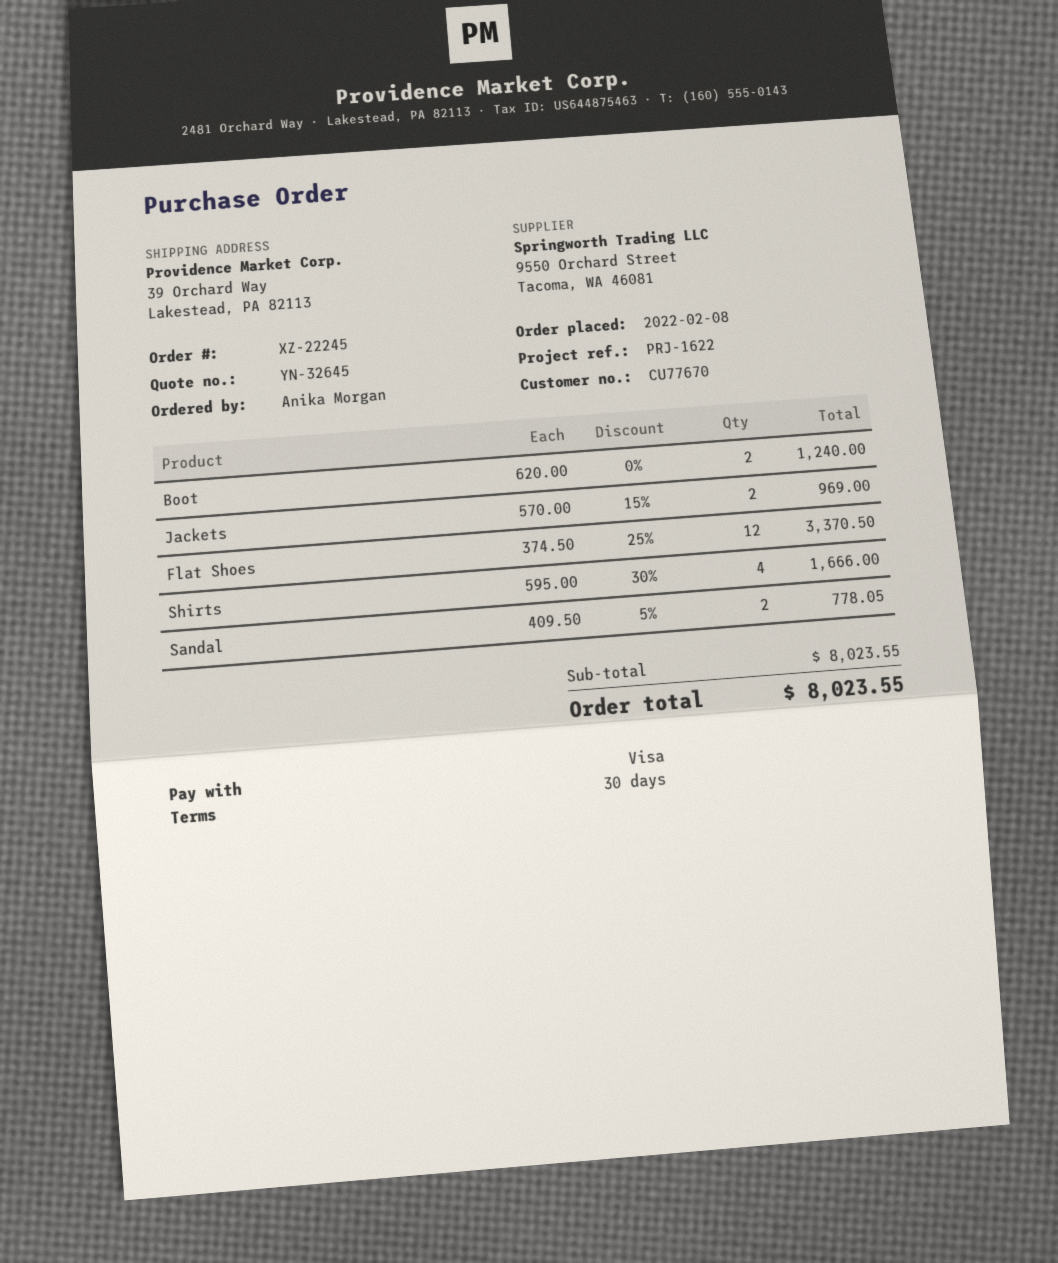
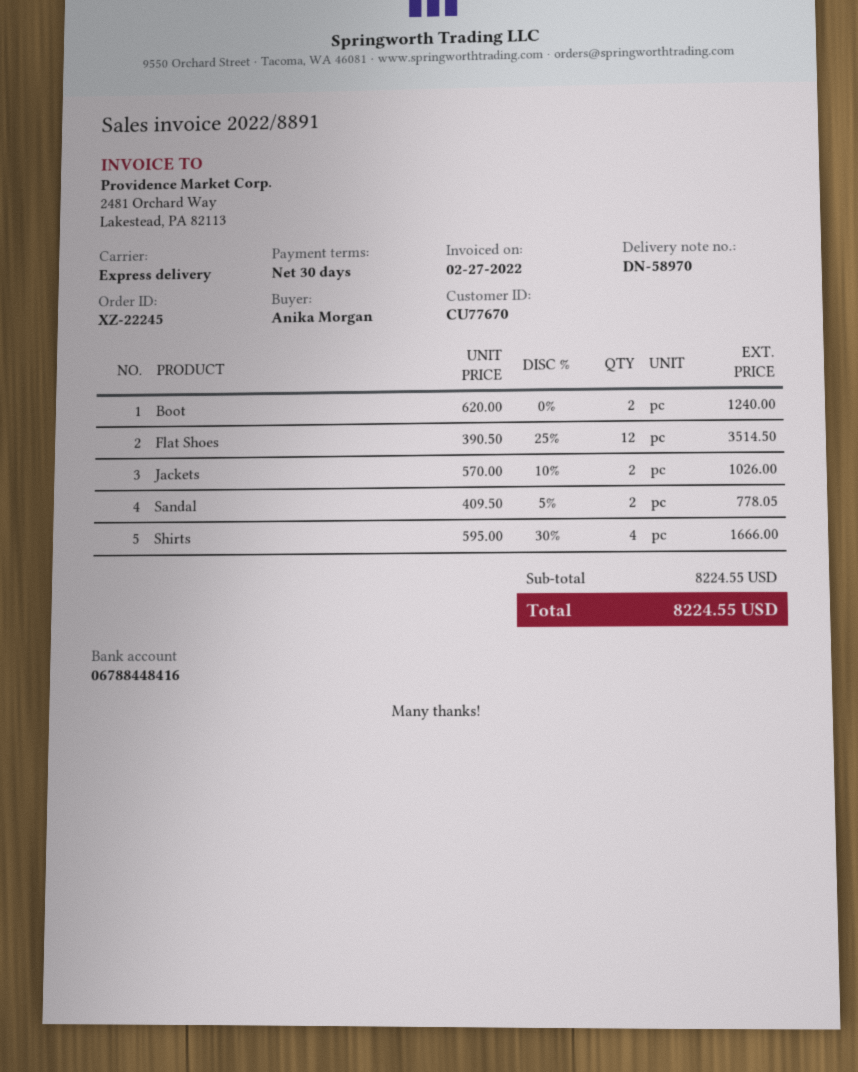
Jackets: 2 x 570.00 - 15% = 969.00 -> 2 x 570.00 - 10% = 1026.00
Flat Shoes: 12 x 374.50 - 25% = 3370.50 -> 12 x 390.50 - 25% = 3514.50
subtotal: 8023.55 -> 8224.55
total: 8023.55 -> 8224.55

